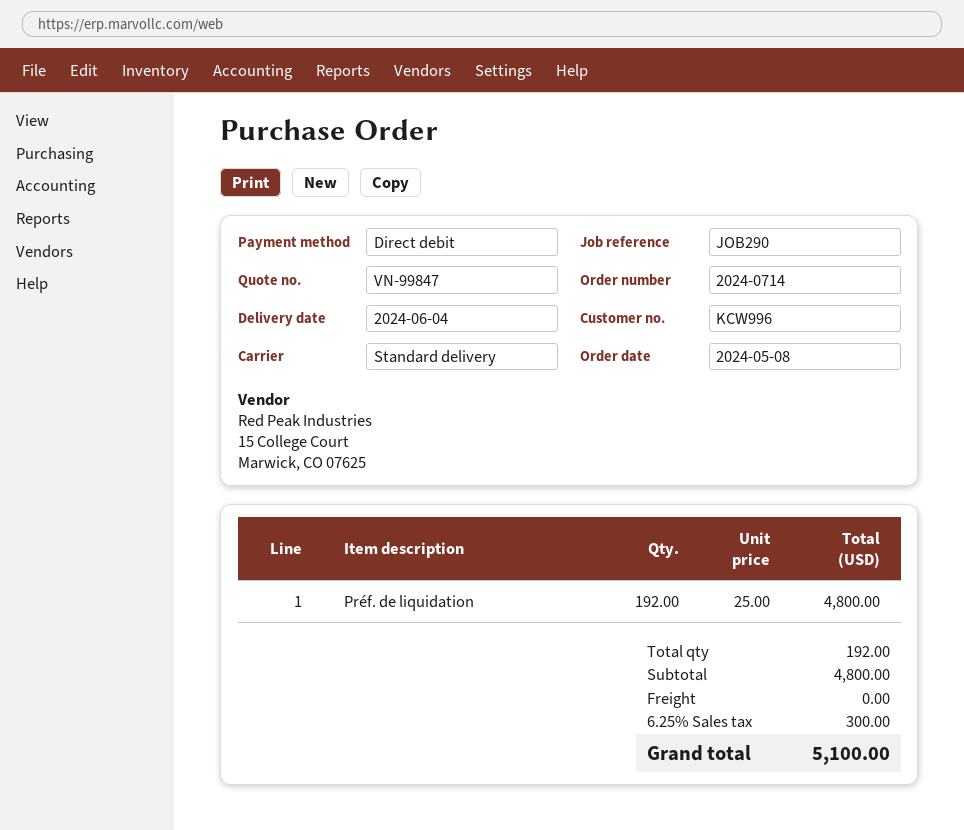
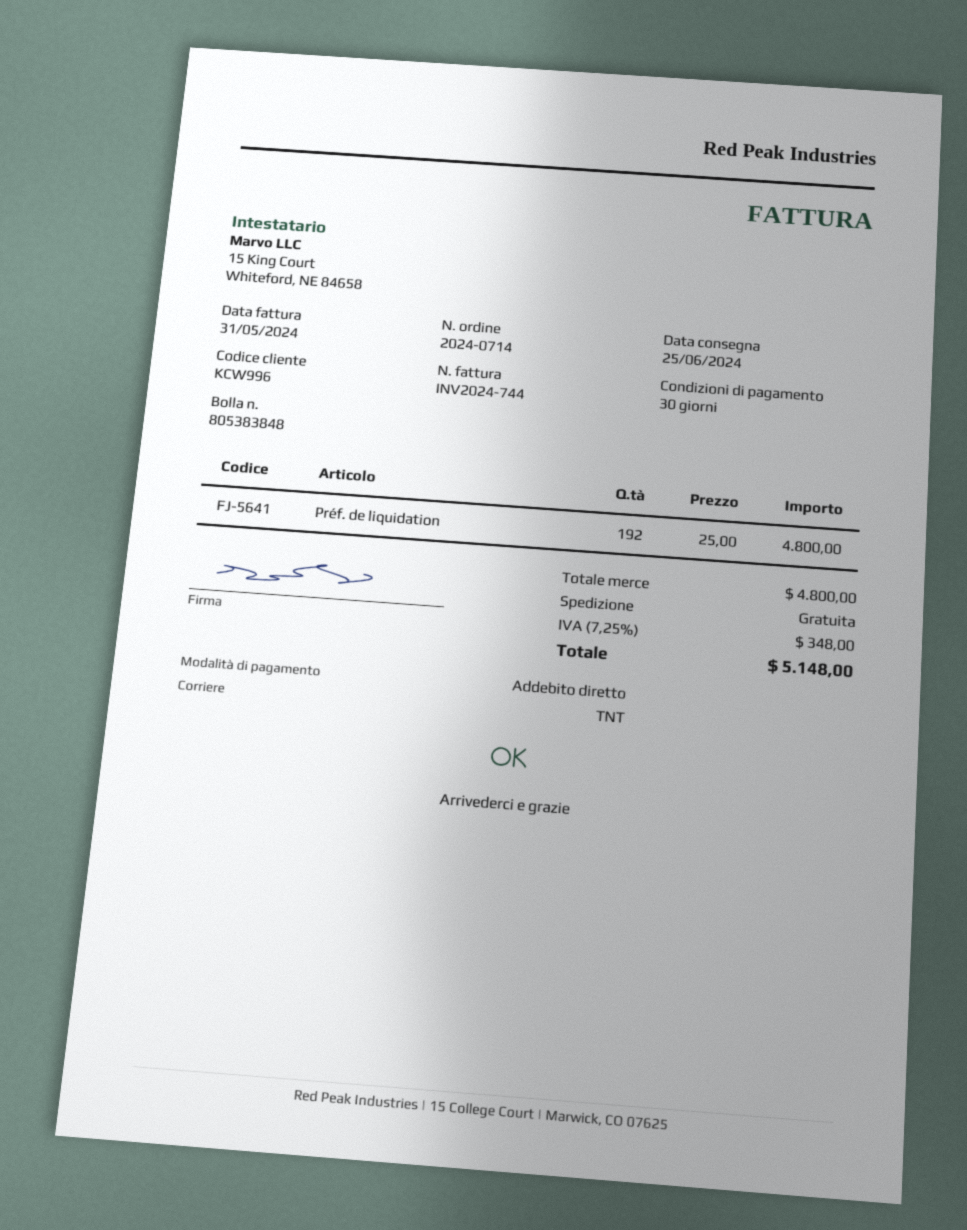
delivery date: 2024-06-04 -> 2024-06-25
shipping method: standard -> TNT
tax: 6.25% = 300.00 -> 7.25% = 348.00
total: 5100.00 -> 5148.00

